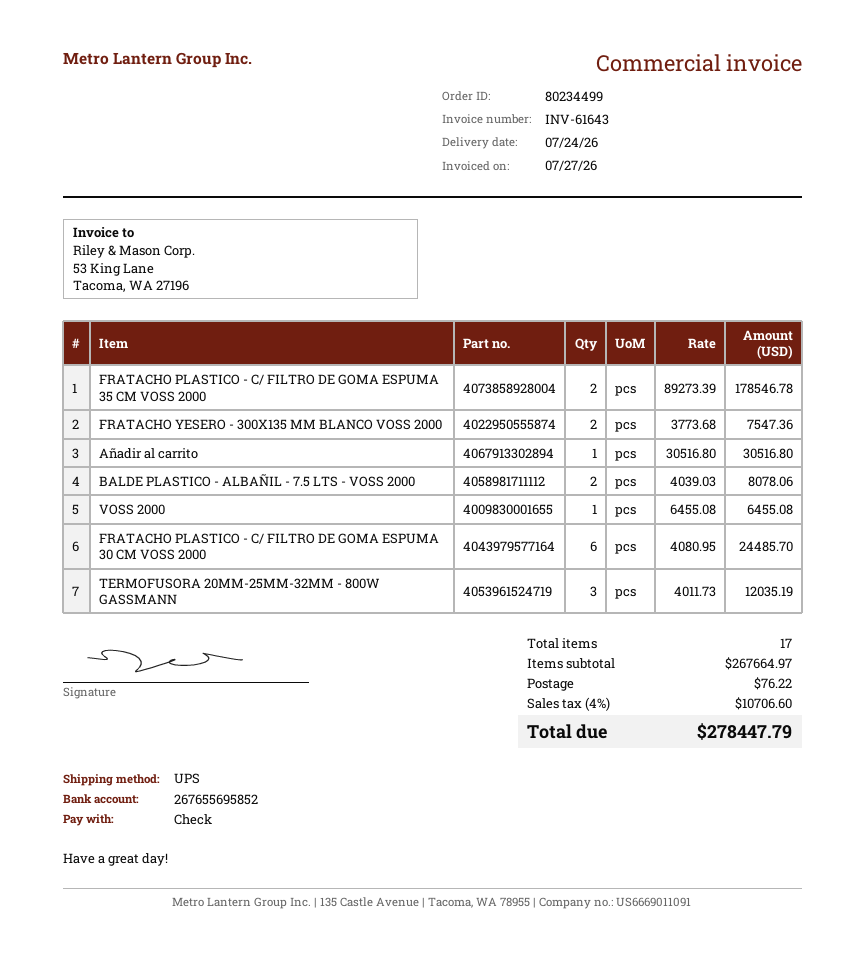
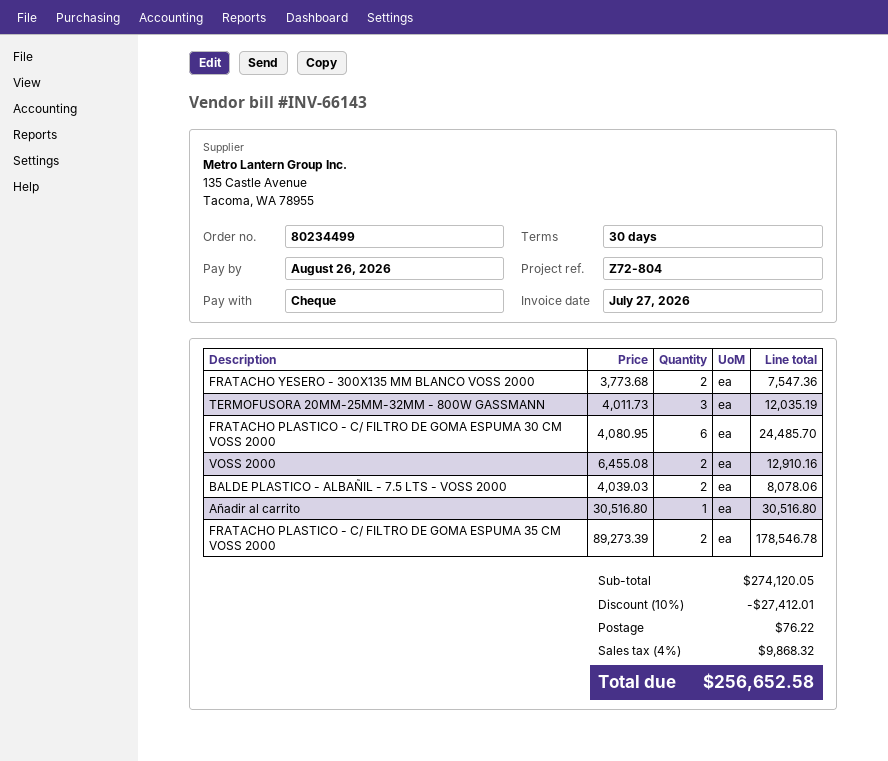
invoice number: INV-61643 -> INV-66143
VOSS 2000: 1 x 6455.08 = 6455.08 -> 2 x 6455.08 = 12910.16
subtotal: 267664.97 -> 274120.05
discount: none -> 10% = 27412.01
tax: 4% = 10706.60 -> 4% = 9868.32
total: 278447.79 -> 256652.58

